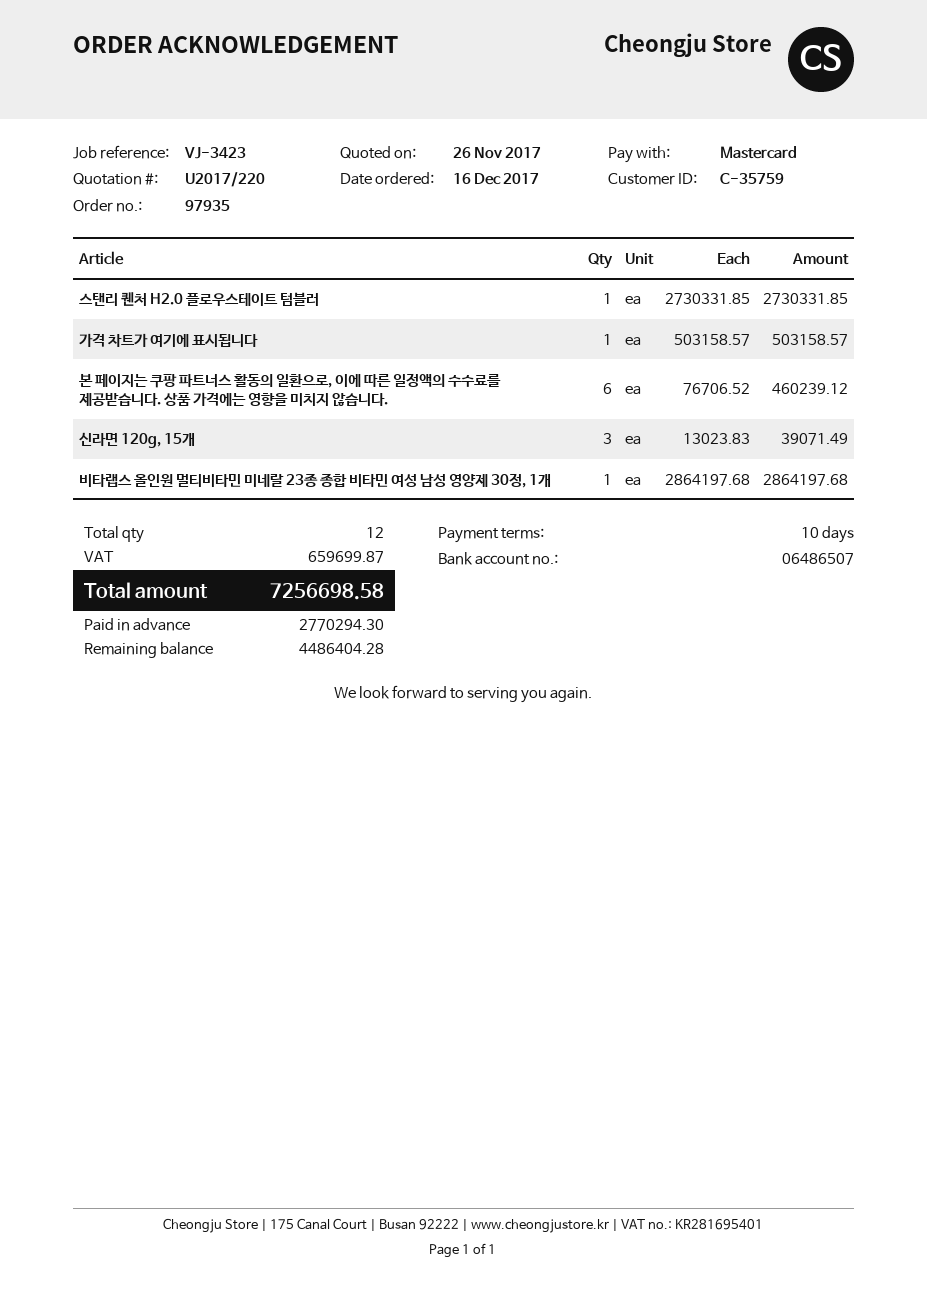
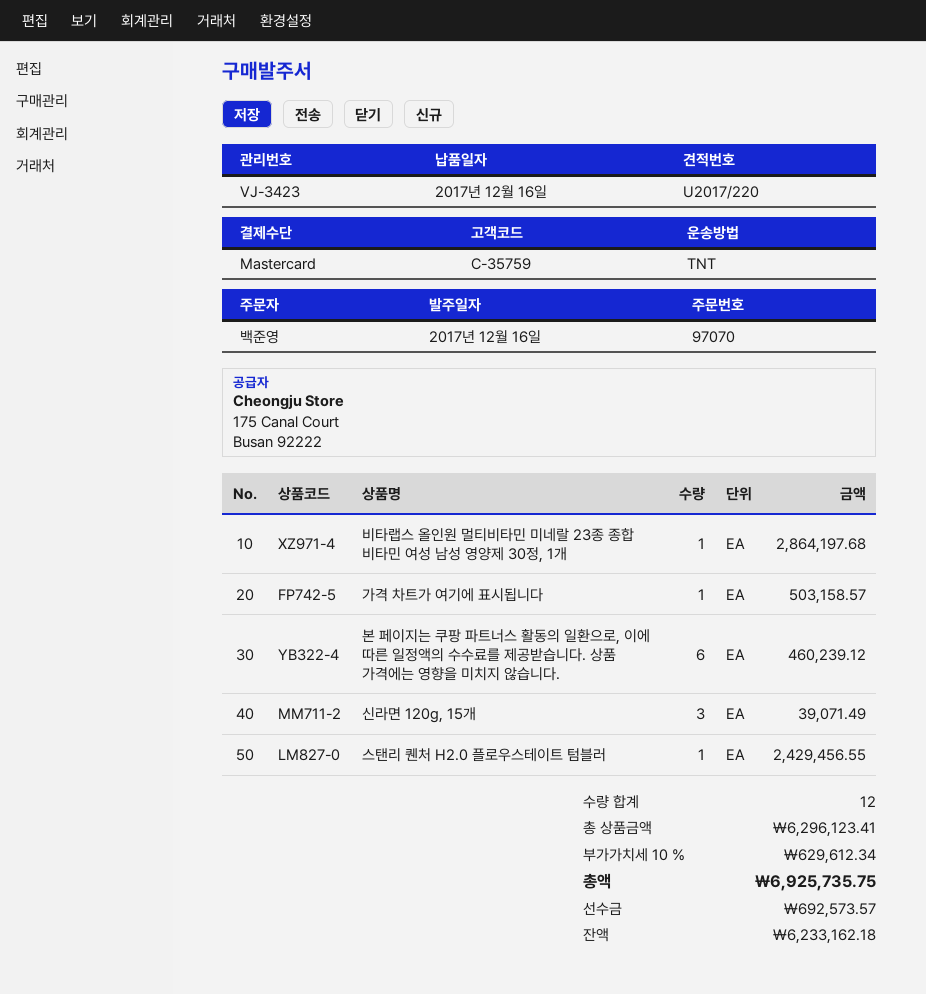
order number: 97935 -> 97070
스탠리 퀜처 H2.0 플로우스테이트 텀블러: 1 for 2730331.85 -> 1 for 2429456.55
tax: 659699.87 -> 629612.34
total: 7256698.58 -> 6925735.75
deposit: 2770294.30 -> 692573.57
balance: 4486404.28 -> 6233162.18

